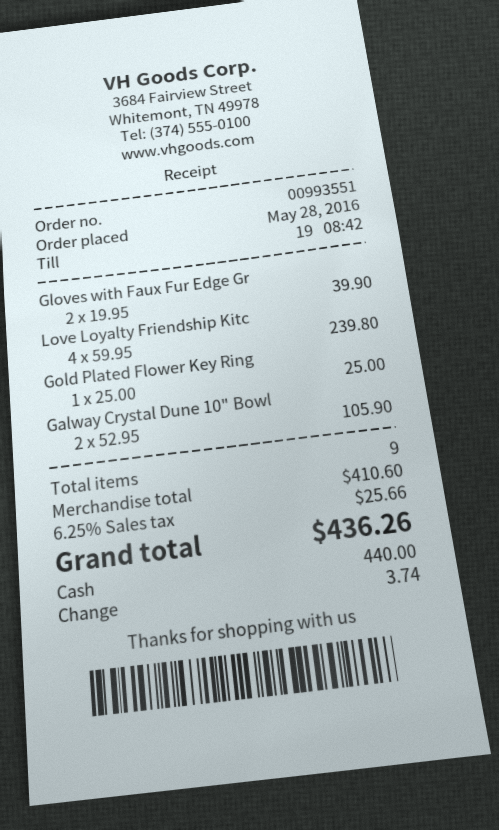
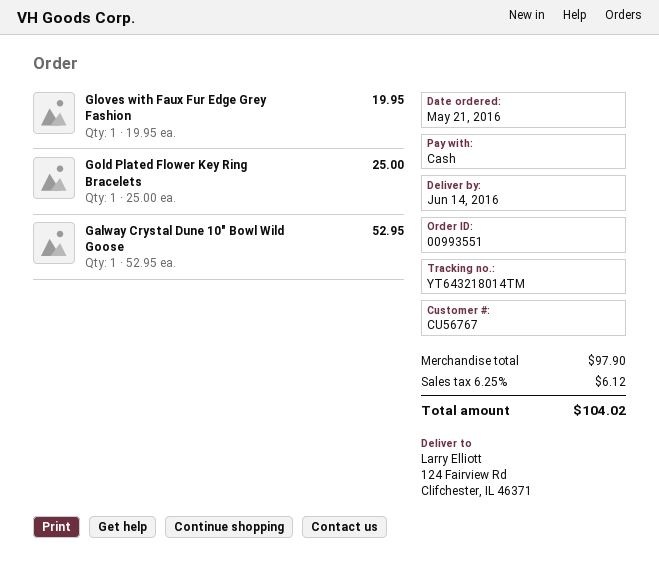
order date: 2016-05-28 -> 2016-05-21
Gloves with Faux Fur Edge Gr: 2 x 19.95 = 39.90 -> 1 x 19.95 = 19.95
Love Loyalty Friendship Kitc: 4 x 59.95 = 239.80 -> none
Galway Crystal Dune 10" Bowl: 2 x 52.95 = 105.90 -> 1 x 52.95 = 52.95
subtotal: 410.60 -> 97.90
tax: 6.25% = 25.66 -> 6.25% = 6.12
total: 436.26 -> 104.02

